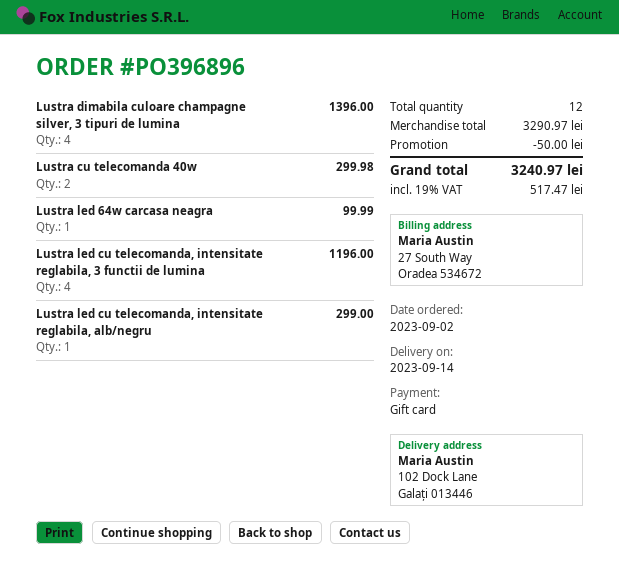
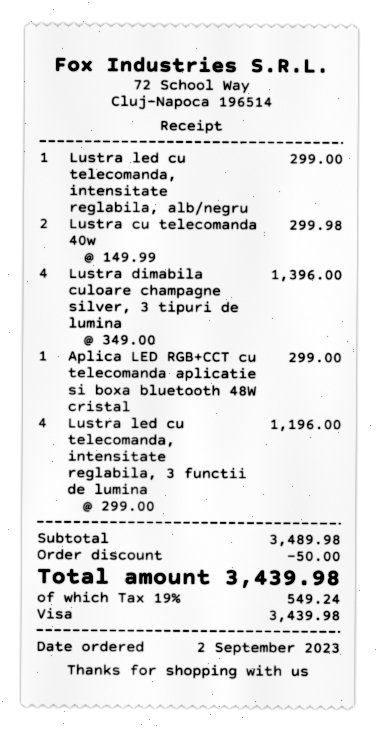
payment method: gift card -> Visa
Lustra led 64w carcasa neagra: 1 for 99.99 -> none
Aplica LED RGB+CCT cu telecomanda aplicatie si boxa bluetooth 48W cristal: none -> 1 for 299.00
subtotal: 3290.97 -> 3489.98
tax: 19% = 517.47 -> 19% = 549.24
total: 3240.97 -> 3439.98

